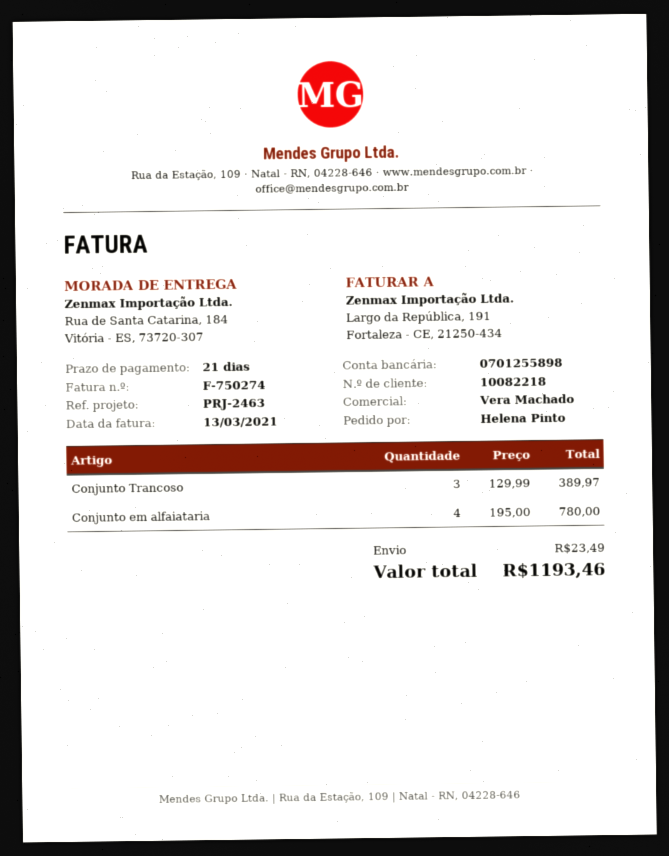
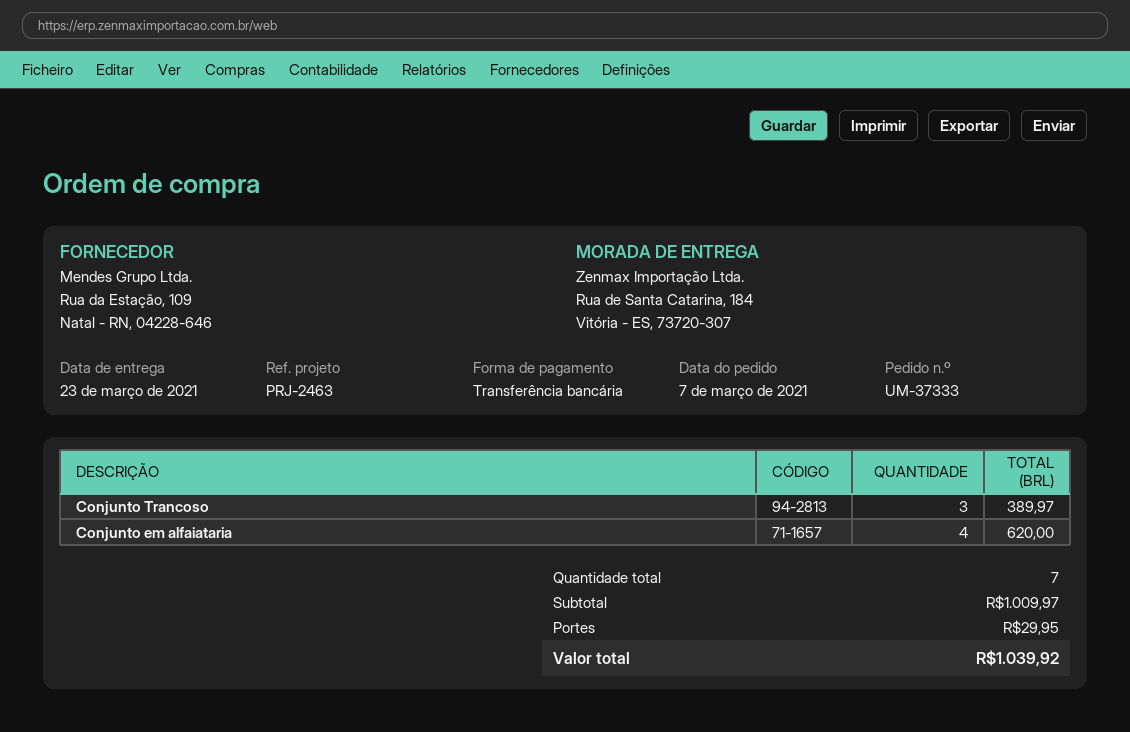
Conjunto em alfaiataria: 4 for 780.00 -> 4 for 620.00
shipping: 23.49 -> 29.95
total: 1193.46 -> 1039.92

